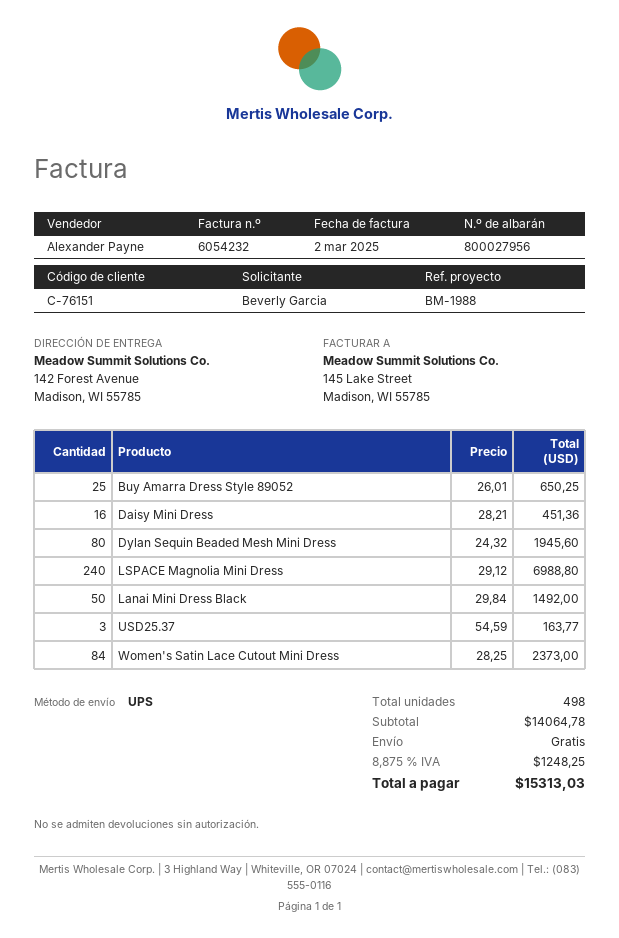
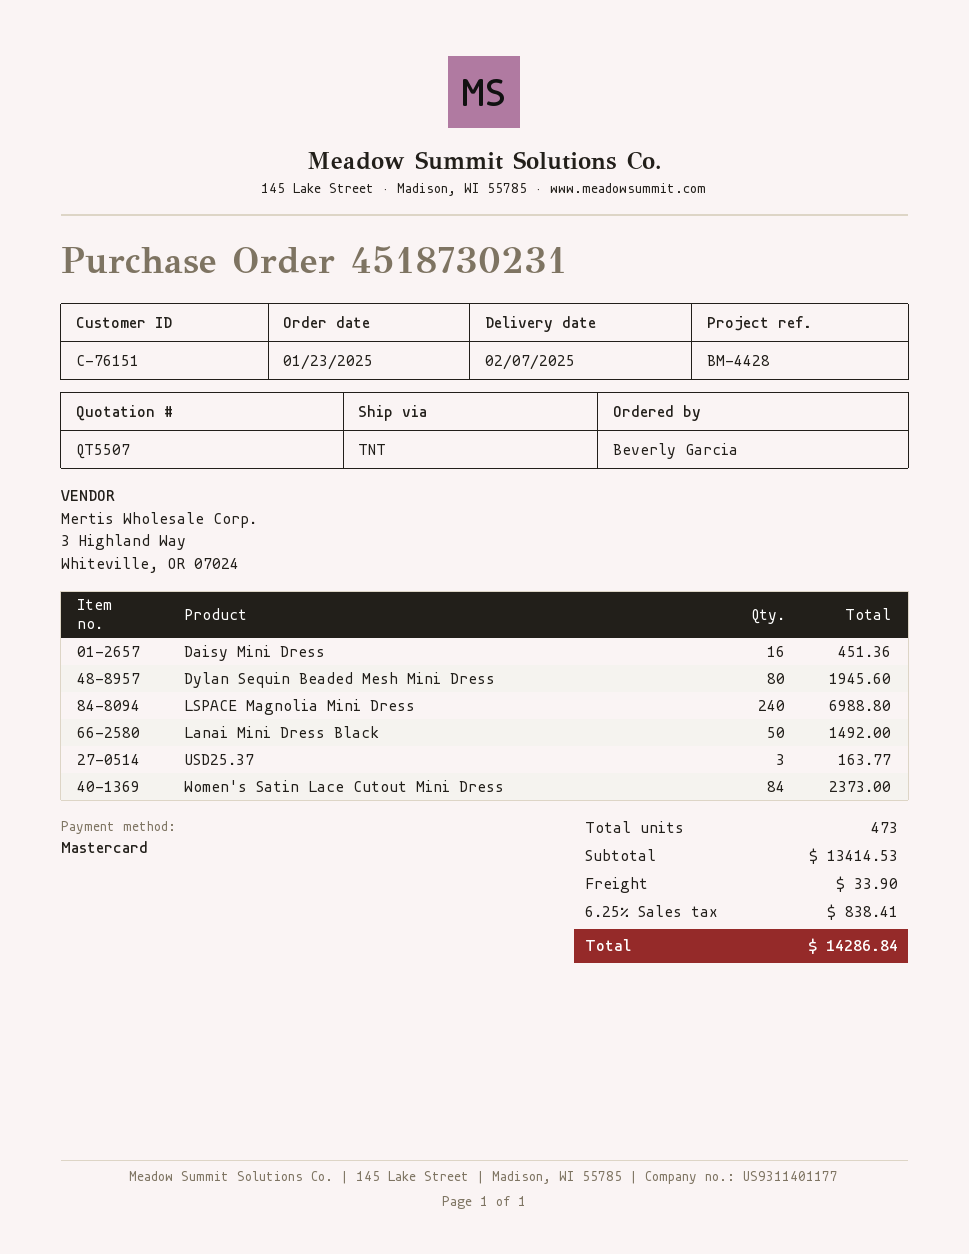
reference: BM-1988 -> BM-4428
shipping method: UPS -> TNT
Buy Amarra Dress Style 89052: 25 for 650.25 -> none
total quantity: 498 -> 473
subtotal: 14064.78 -> 13414.53
shipping: 0.00 -> 33.90
tax: 8.875% = 1248.25 -> 6.25% = 838.41
total: 15313.03 -> 14286.84

